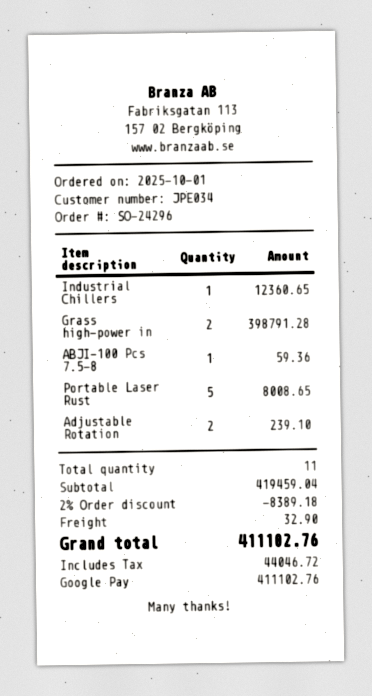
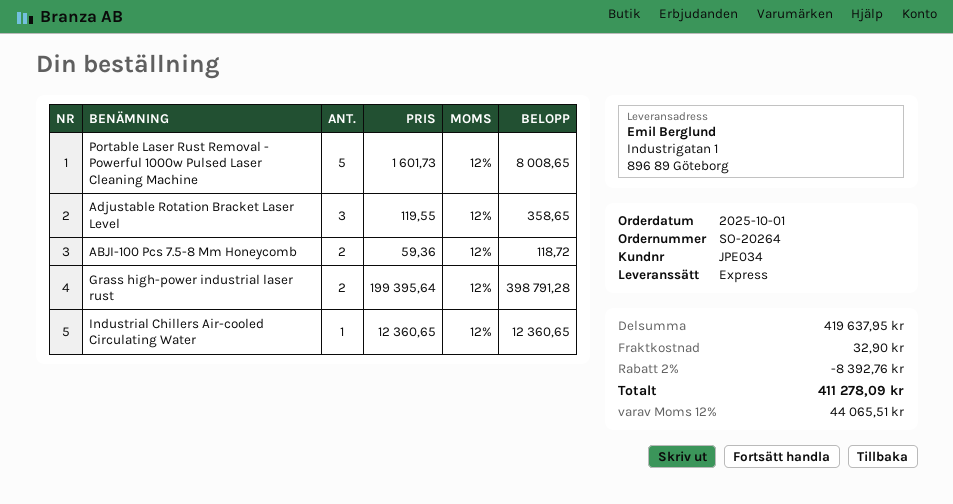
order number: SO-24296 -> SO-20264
ABJI-100 Pcs 7.5-8: 1 for 59.36 -> 2 for 118.72
Adjustable Rotation: 2 for 239.10 -> 3 for 358.65
subtotal: 419459.04 -> 419637.95
discount: 2% = 8389.18 -> 2% = 8392.76
tax: 44046.72 -> 44065.51
total: 411102.76 -> 411278.09

